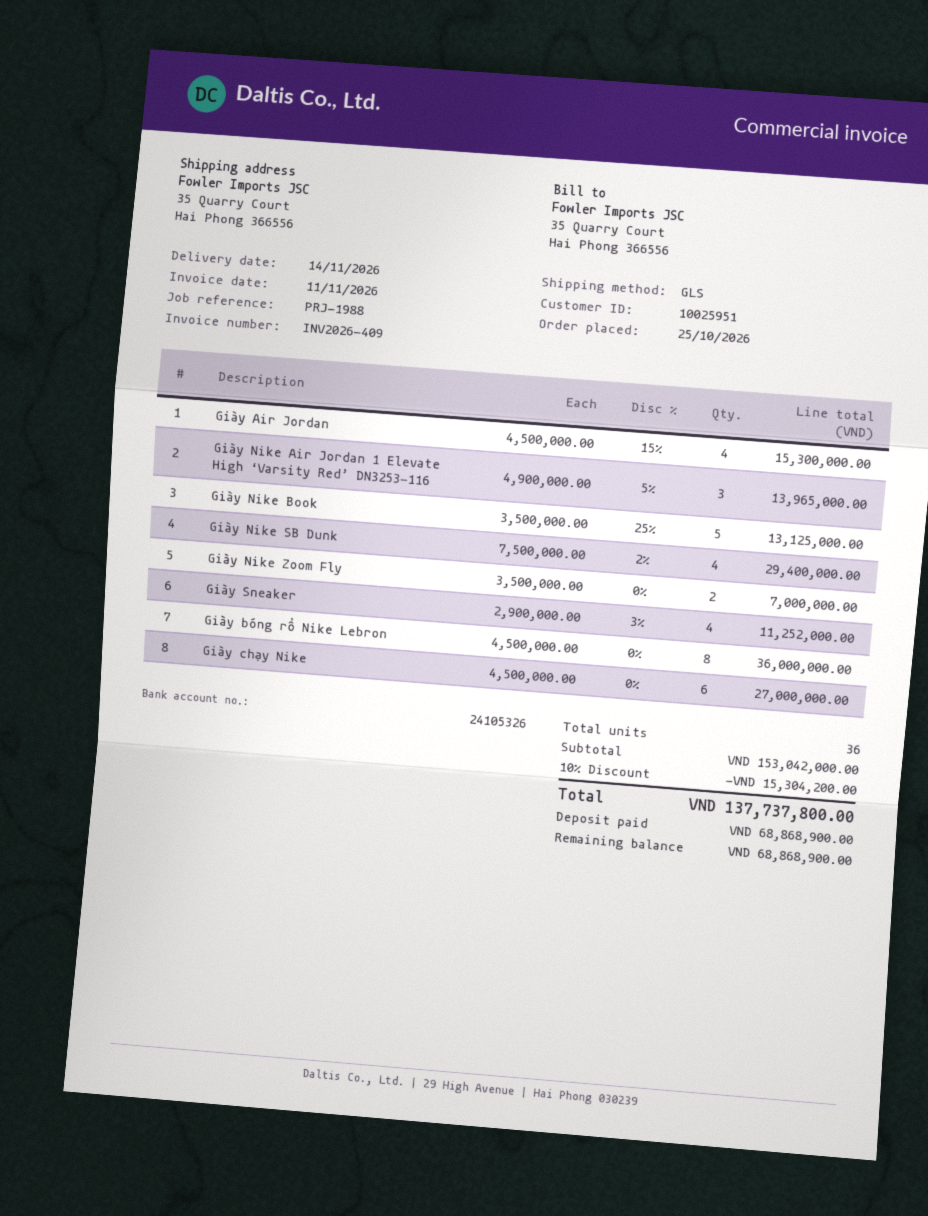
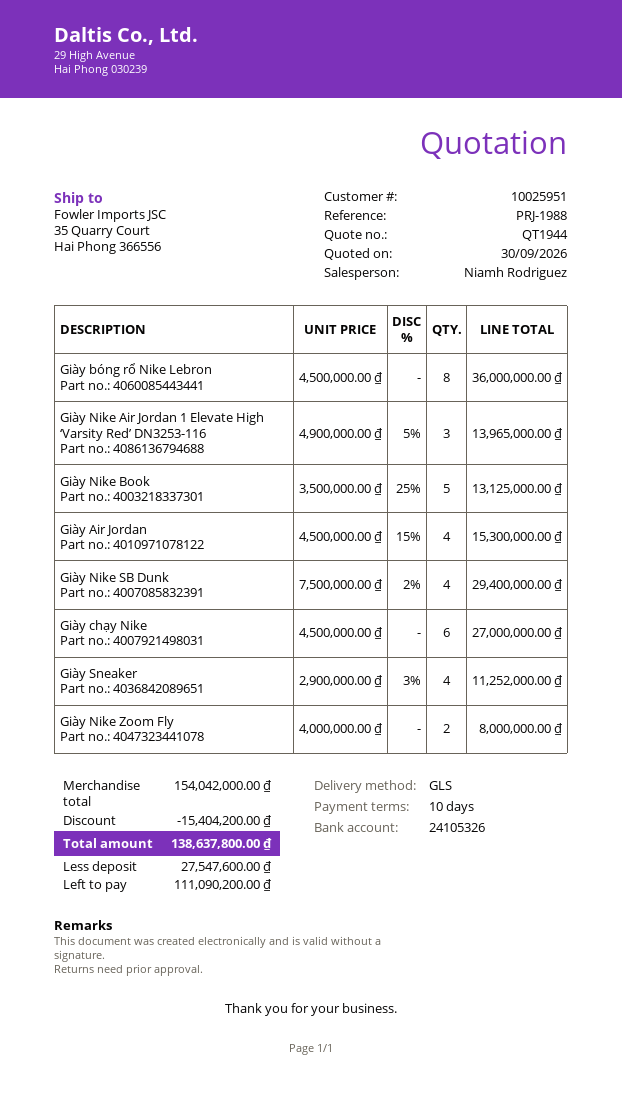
Giày Nike Zoom Fly: 2 x 3500000.00 = 7000000.00 -> 2 x 4000000.00 = 8000000.00
subtotal: 153042000.00 -> 154042000.00
discount: 15304200.00 -> 15404200.00
total: 137737800.00 -> 138637800.00
deposit: 68868900.00 -> 27547600.00
balance: 68868900.00 -> 111090200.00

